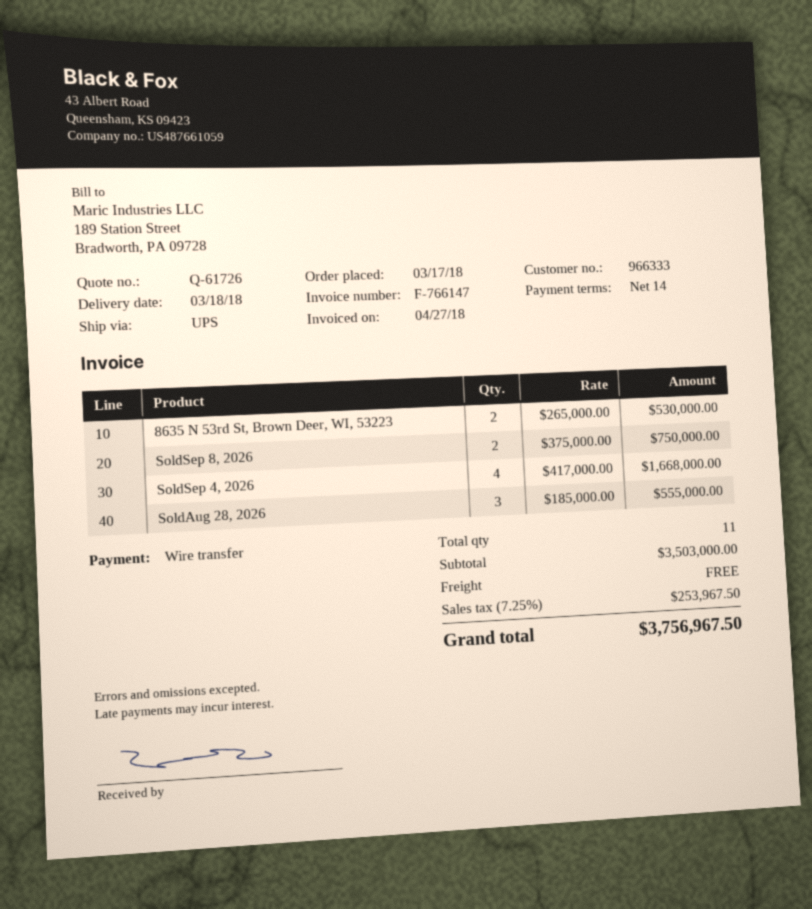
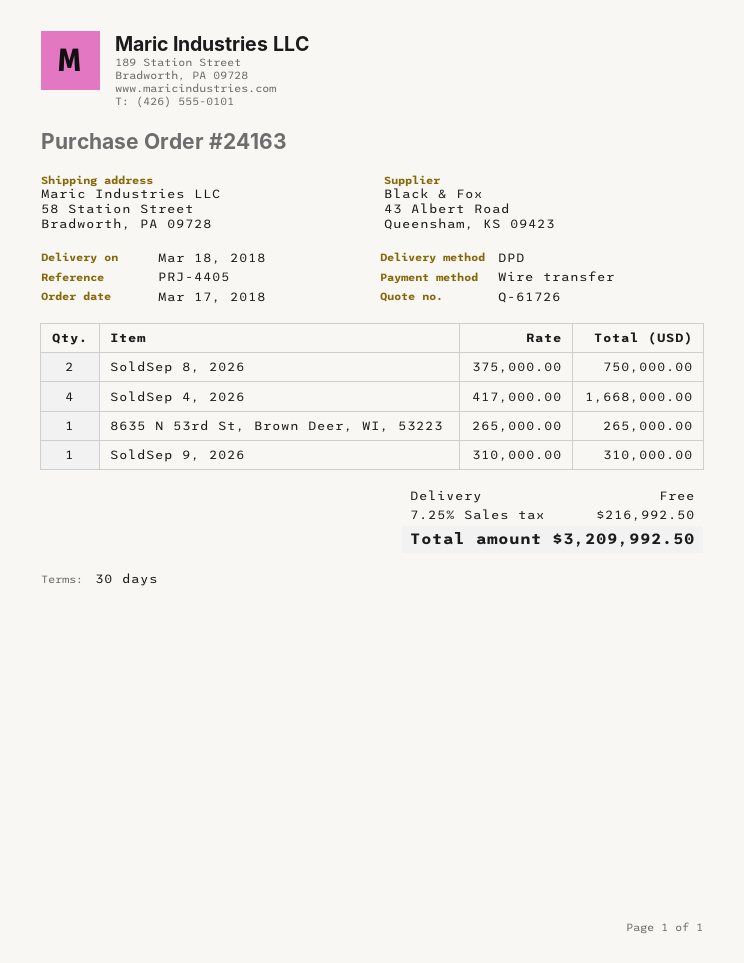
payment terms: 14 days -> 30 days
shipping method: UPS -> DPD
8635 N 53rd St, Brown Deer, WI, 53223: 2 x 265000.00 = 530000.00 -> 1 x 265000.00 = 265000.00
SoldAug 28, 2026: 3 x 185000.00 = 555000.00 -> none
SoldSep 9, 2026: none -> 1 x 310000.00 = 310000.00
tax: 7.25% = 253967.50 -> 7.25% = 216992.50
total: 3756967.50 -> 3209992.50

